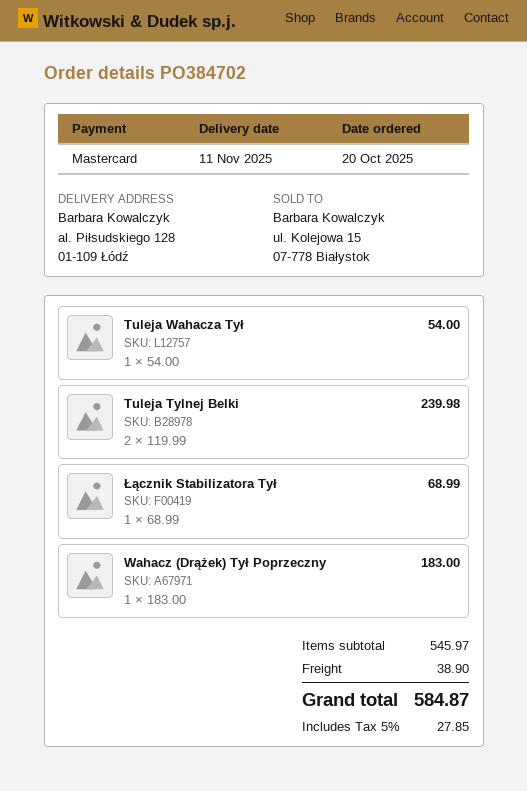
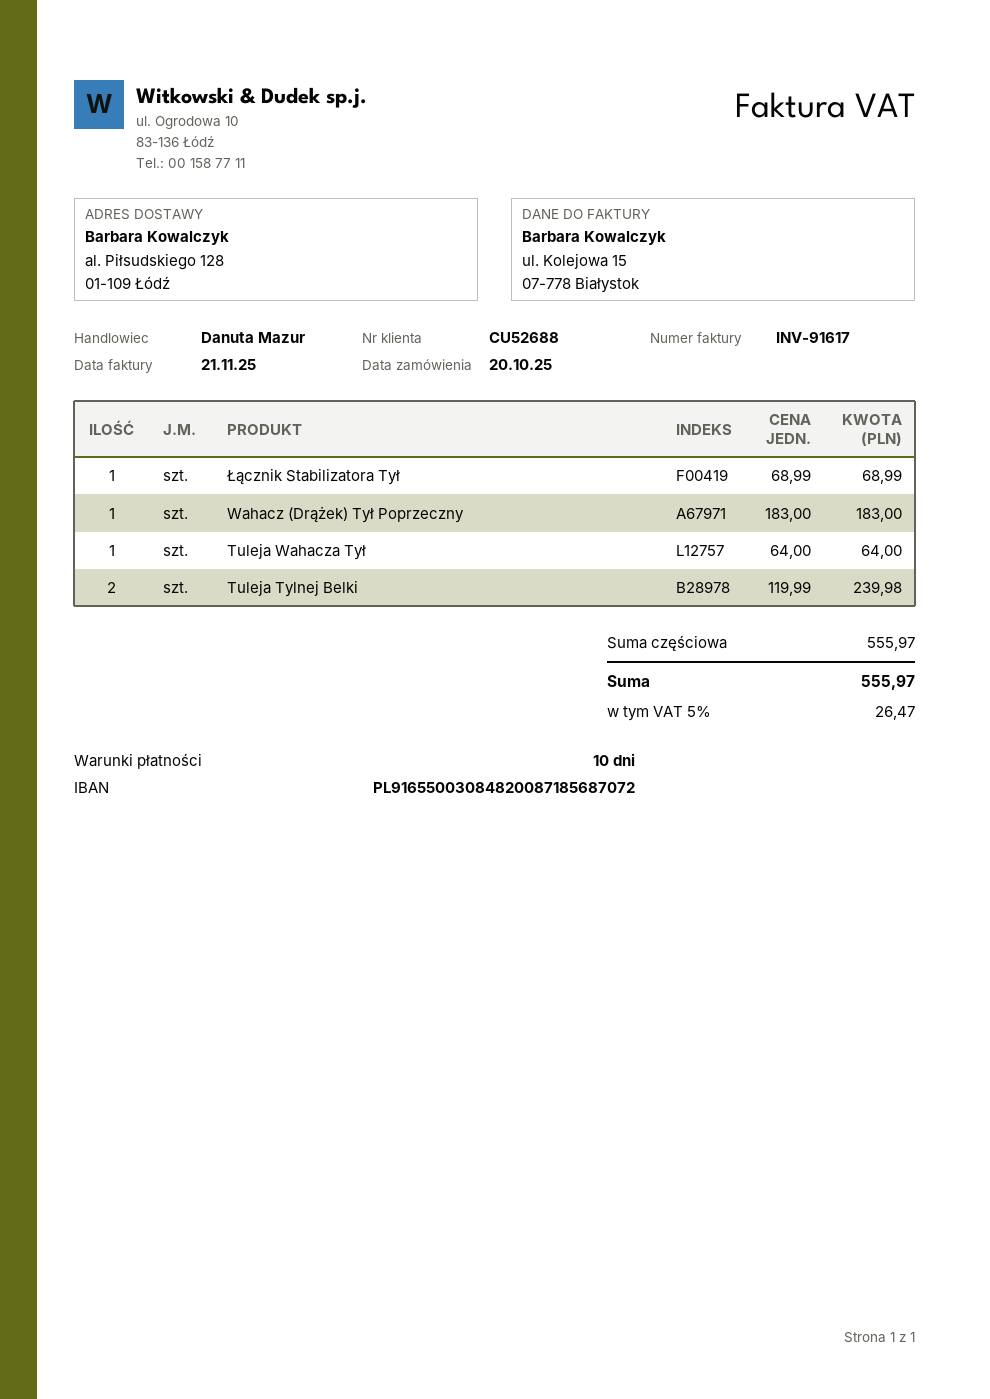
Tuleja Wahacza Tył: 1 x 54.00 = 54.00 -> 1 x 64.00 = 64.00
subtotal: 545.97 -> 555.97
shipping: 38.90 -> none
tax: 5% = 27.85 -> 5% = 26.47
total: 584.87 -> 555.97

